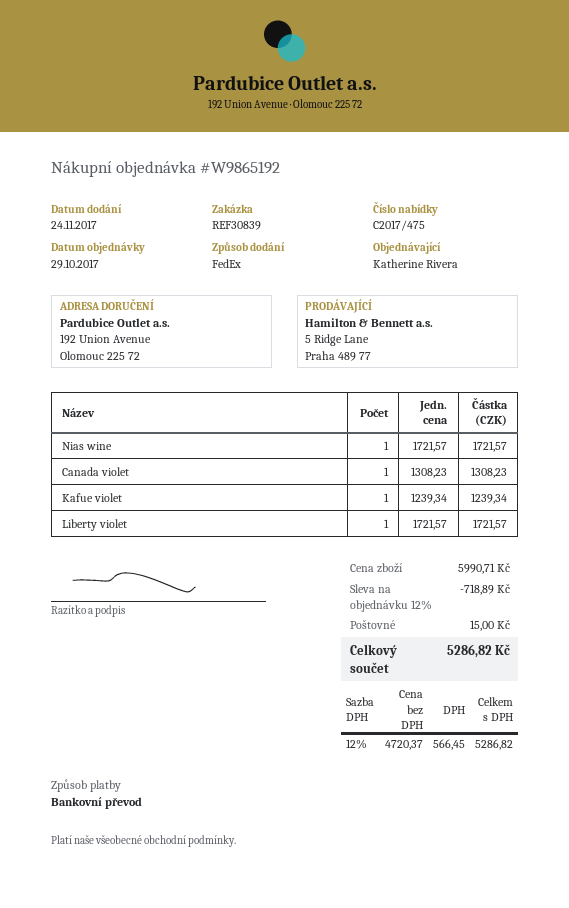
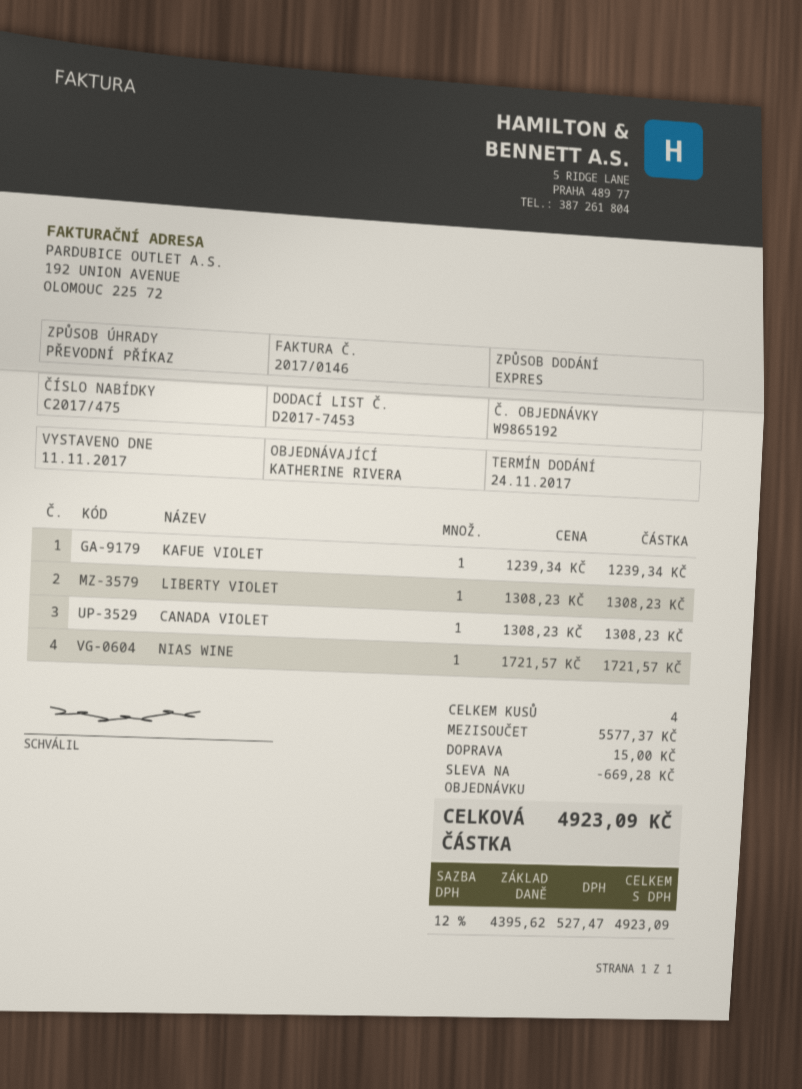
shipping method: FedEx -> express
Liberty violet: 1 x 1721.57 = 1721.57 -> 1 x 1308.23 = 1308.23
subtotal: 5990.71 -> 5577.37
discount: 718.89 -> 669.28
net: 4720.37 -> 4395.62
tax: 12% = 566.45 -> 12% = 527.47
total: 5286.82 -> 4923.09

